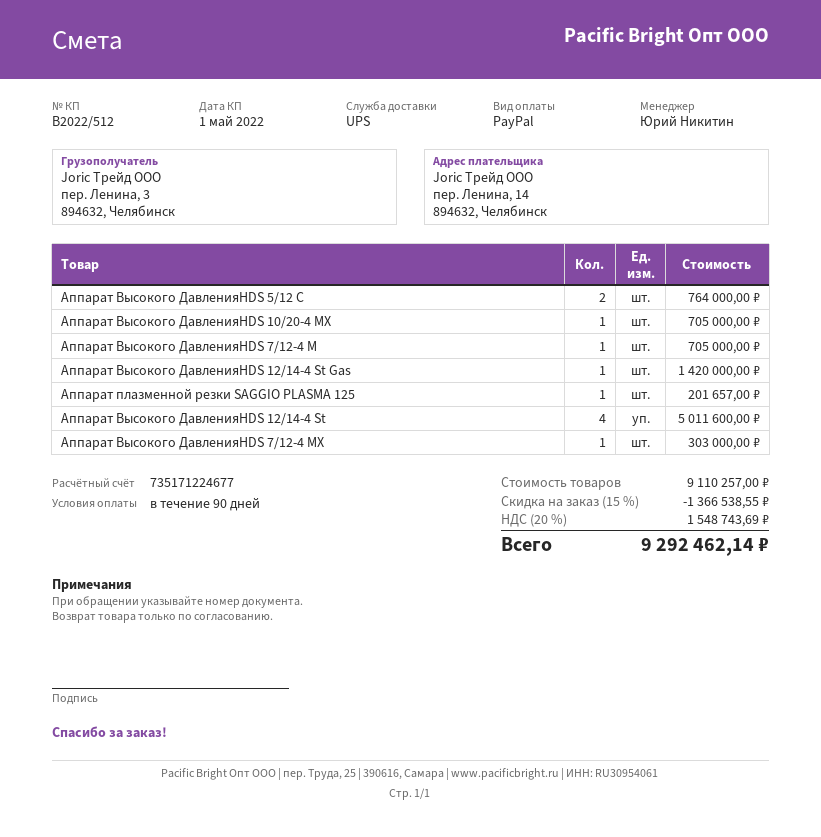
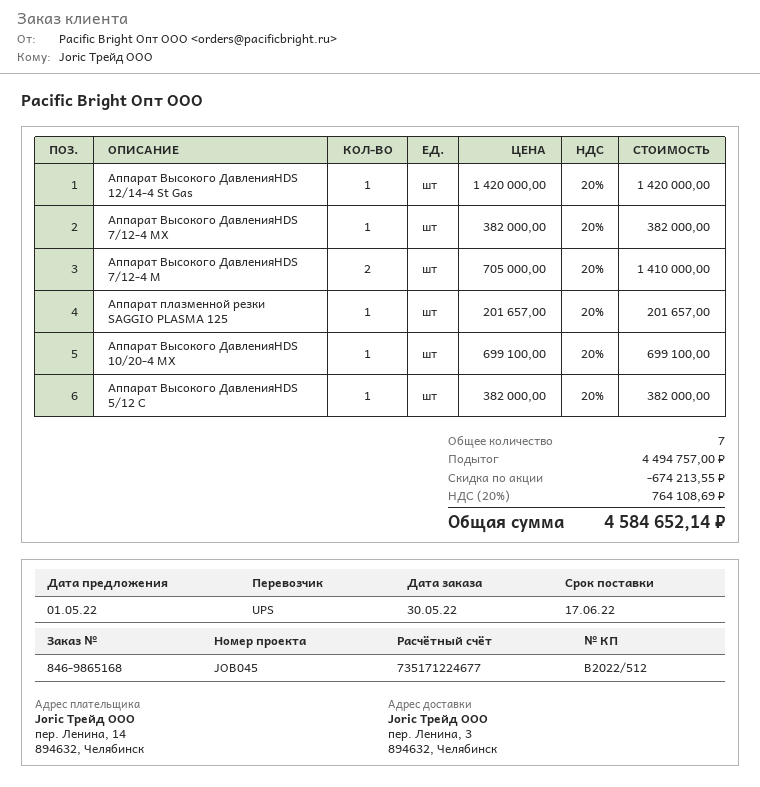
Аппарат Высокого ДавленияHDS 5/12 C: 2 for 764000.00 -> 1 for 382000.00
Аппарат Высокого ДавленияHDS 10/20-4 MX: 1 for 705000.00 -> 1 for 699100.00
Аппарат Высокого ДавленияHDS 7/12-4 M: 1 for 705000.00 -> 2 for 1410000.00
Аппарат Высокого ДавленияHDS 12/14-4 St: 4 for 5011600.00 -> none
Аппарат Высокого ДавленияHDS 7/12-4 MX: 1 for 303000.00 -> 1 for 382000.00
subtotal: 9110257.00 -> 4494757.00
discount: 1366538.55 -> 674213.55
tax: 20% = 1548743.69 -> 20% = 764108.69
total: 9292462.14 -> 4584652.14

